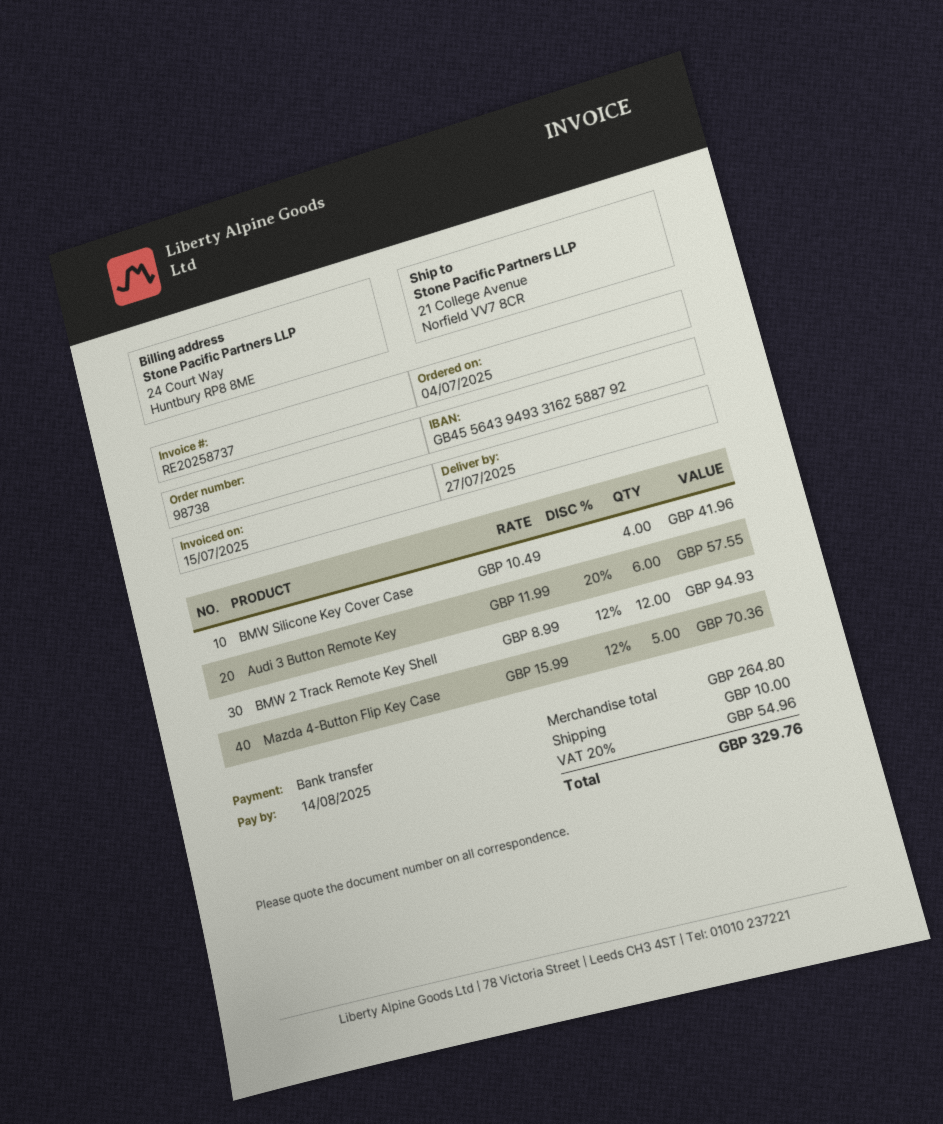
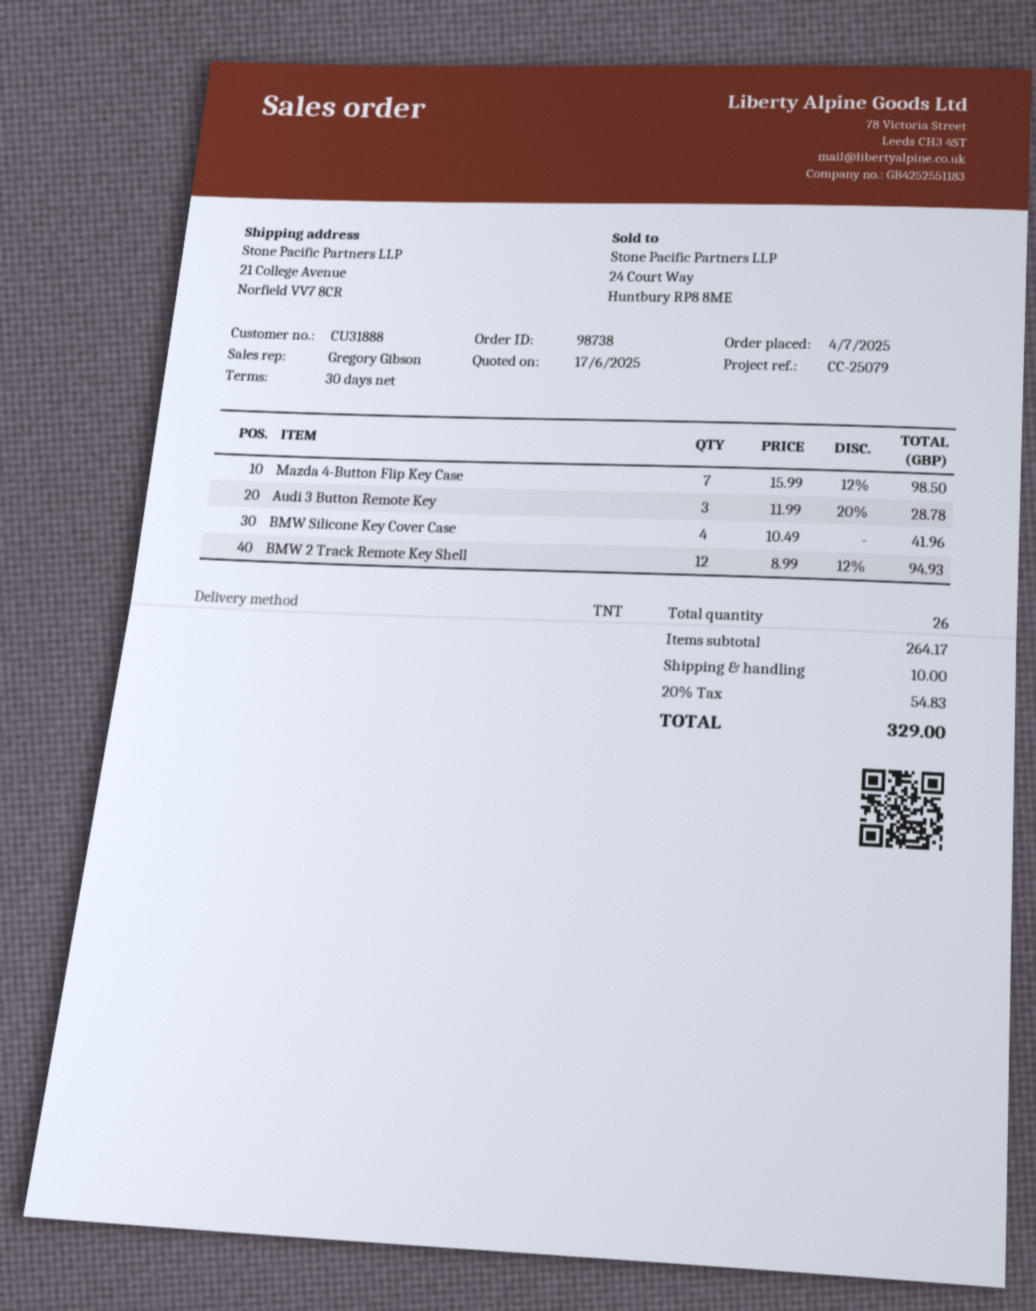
Audi 3 Button Remote Key: 6 x 11.99 - 20% = 57.55 -> 3 x 11.99 - 20% = 28.78
Mazda 4-Button Flip Key Case: 5 x 15.99 - 12% = 70.36 -> 7 x 15.99 - 12% = 98.50
subtotal: 264.80 -> 264.17
tax: 20% = 54.96 -> 20% = 54.83
total: 329.76 -> 329.00

